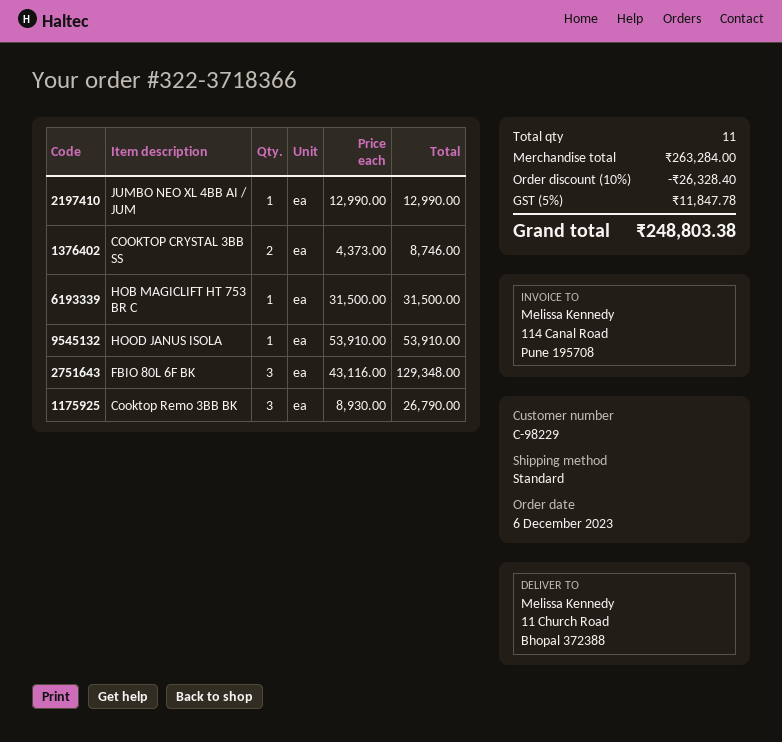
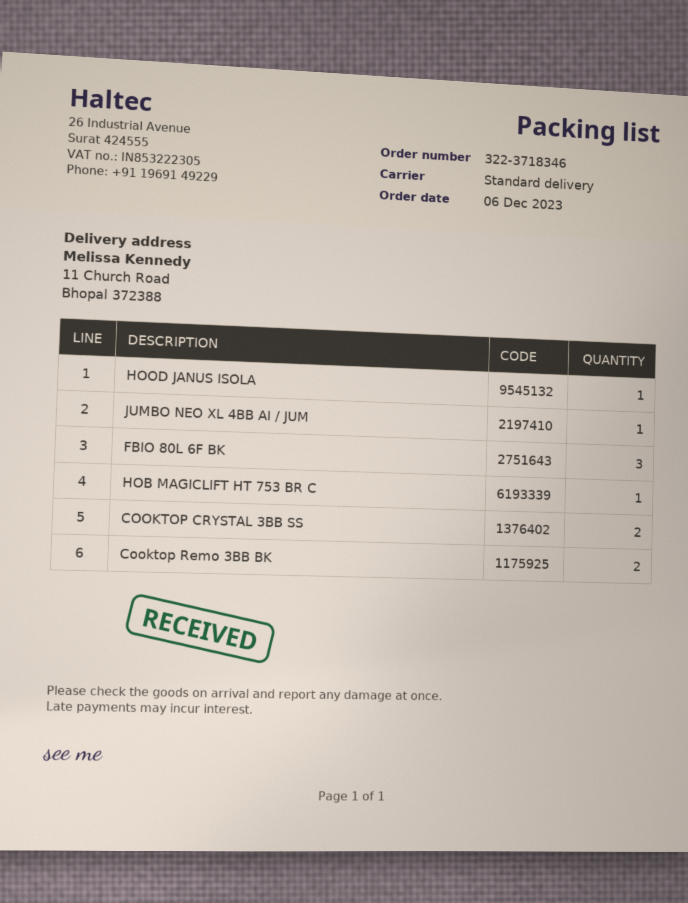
order number: 322-3718366 -> 322-3718346
Cooktop Remo 3BB BK: 3 -> 2

